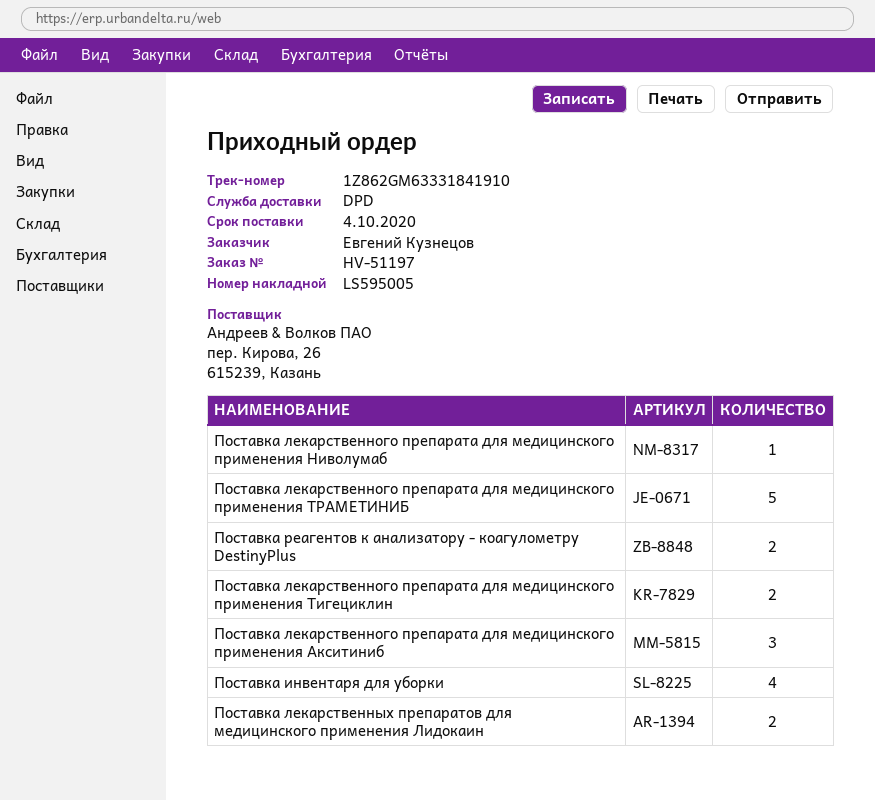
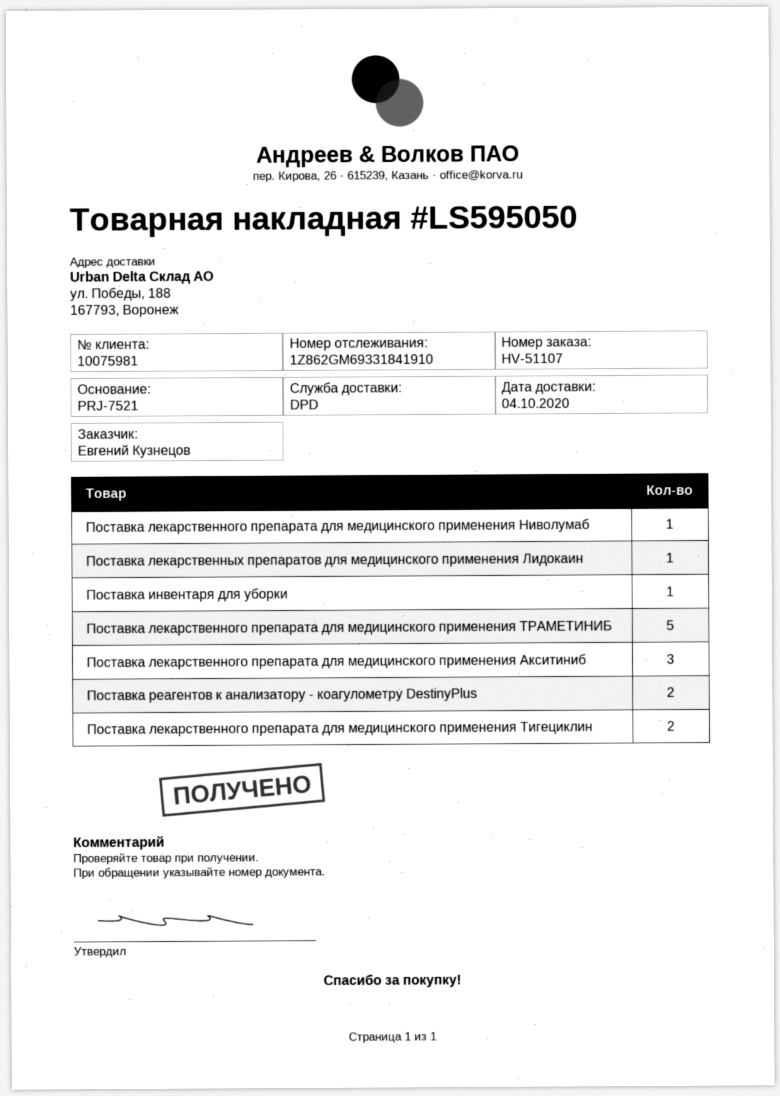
order number: HV-51197 -> HV-51107
delivery note number: LS595005 -> LS595050
tracking number: 1Z862GM63331841910 -> 1Z862GM69331841910
Поставка инвентаря для уборки: 4 -> 1
Поставка лекарственных препаратов для медицинского применения Лидокаин: 2 -> 1

